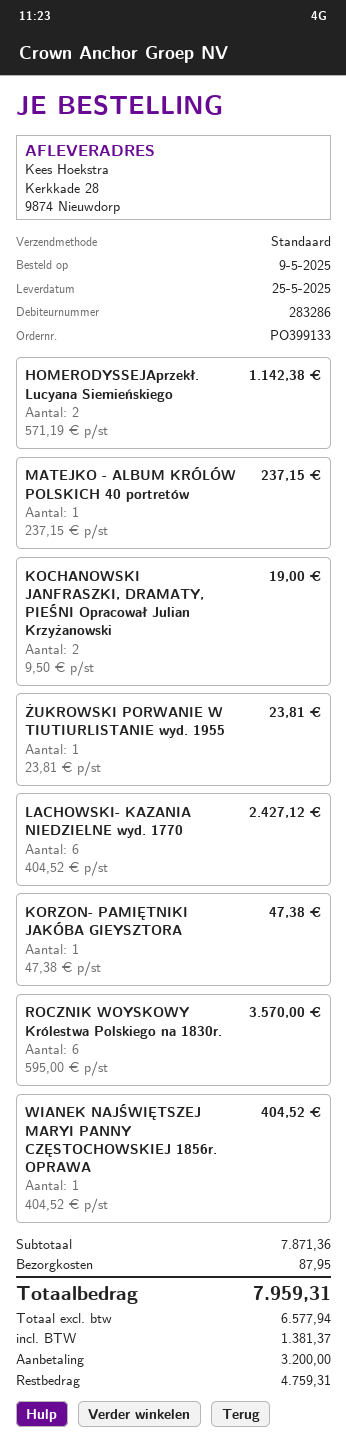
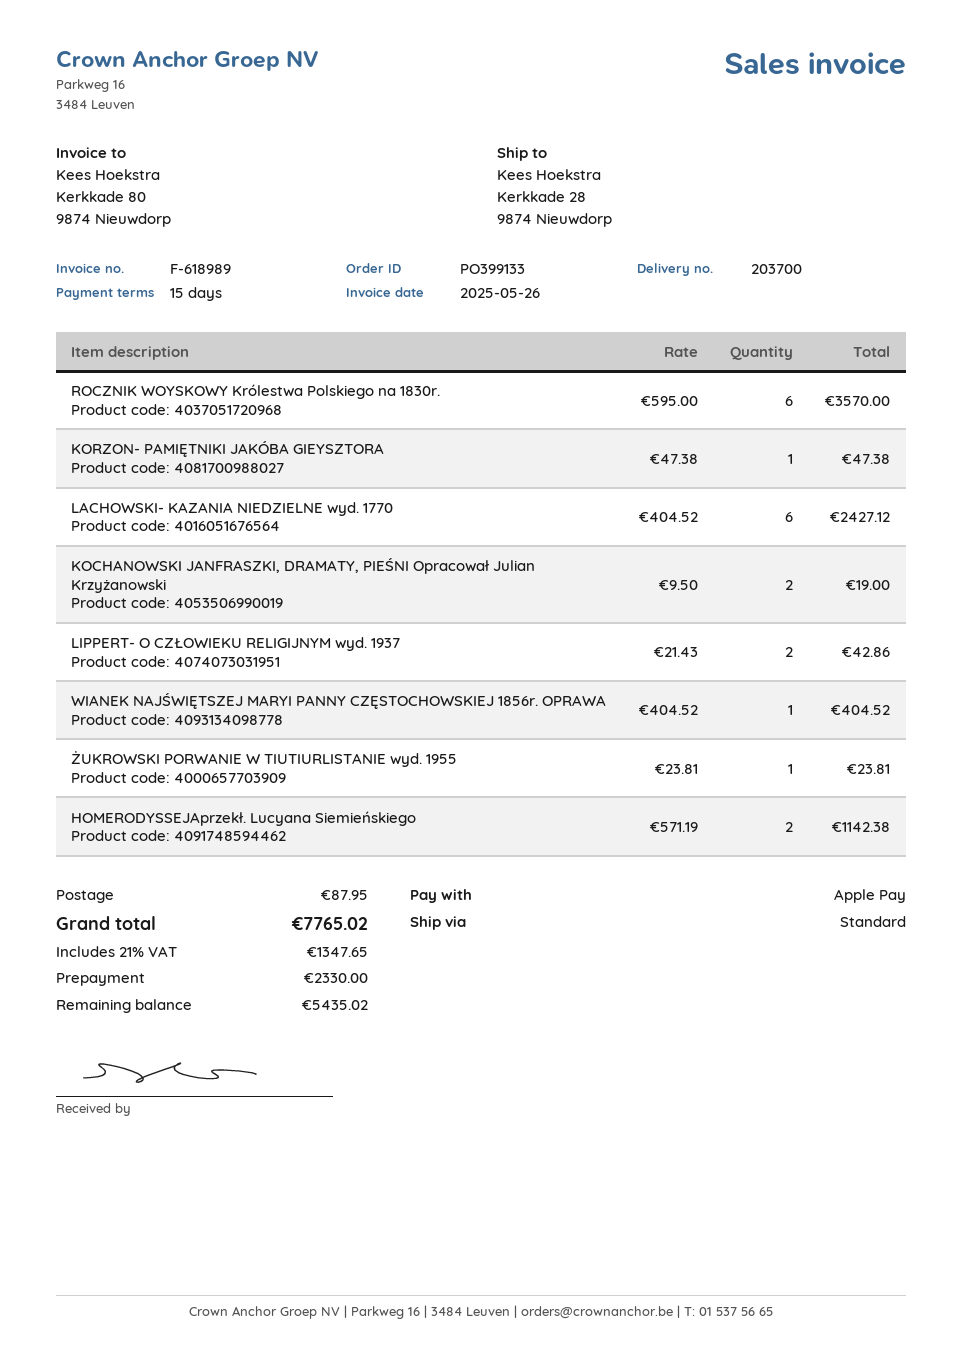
MATEJKO - ALBUM KRÓLÓW POLSKICH 40 portretów: 1 x 237.15 = 237.15 -> none
LIPPERT- O CZŁOWIEKU RELIGIJNYM wyd. 1937: none -> 2 x 21.43 = 42.86
tax: 1381.37 -> 1347.65
total: 7959.31 -> 7765.02
deposit: 3200.00 -> 2330.00
balance: 4759.31 -> 5435.02

